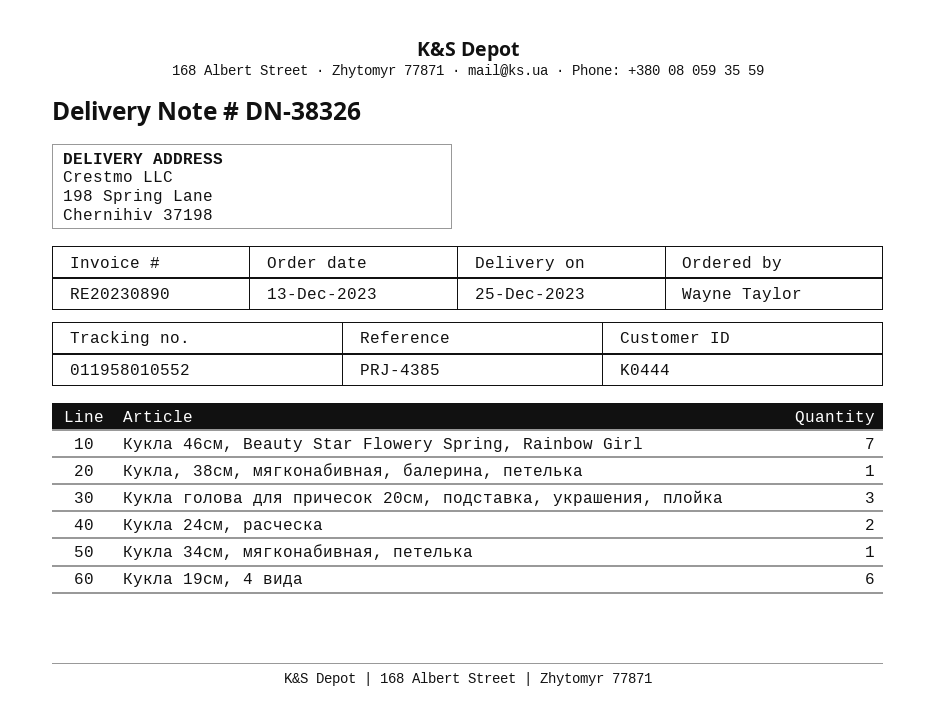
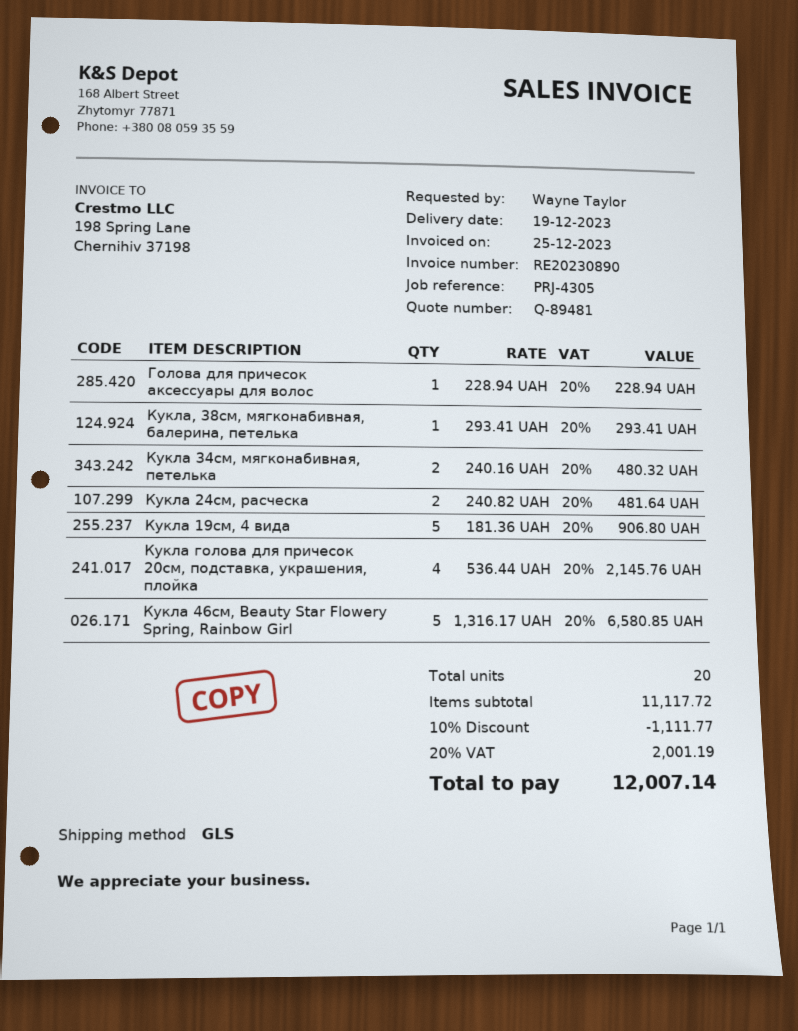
delivery date: 2023-12-25 -> 2023-12-19
reference: PRJ-4385 -> PRJ-4305
Кукла 46см, Beauty Star Flowery Spring, Rainbow Girl: 7 -> 5
Кукла голова для причесок 20см, подставка, украшения, плойка: 3 -> 4
Кукла 34см, мягконабивная, петелька: 1 -> 2
Кукла 19см, 4 вида: 6 -> 5
Голова для причесок аксессуары для волос: none -> 1

